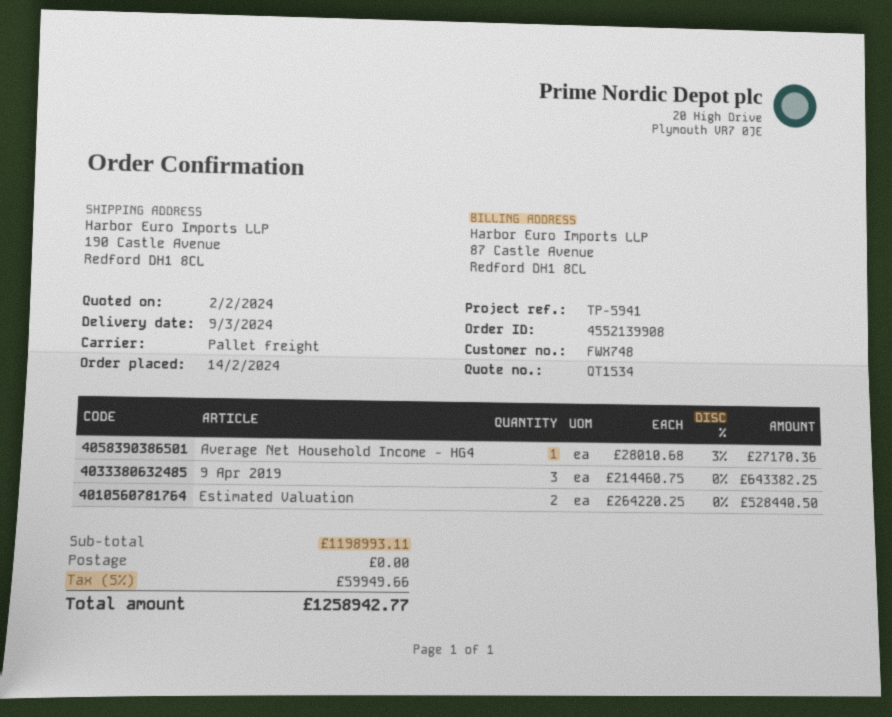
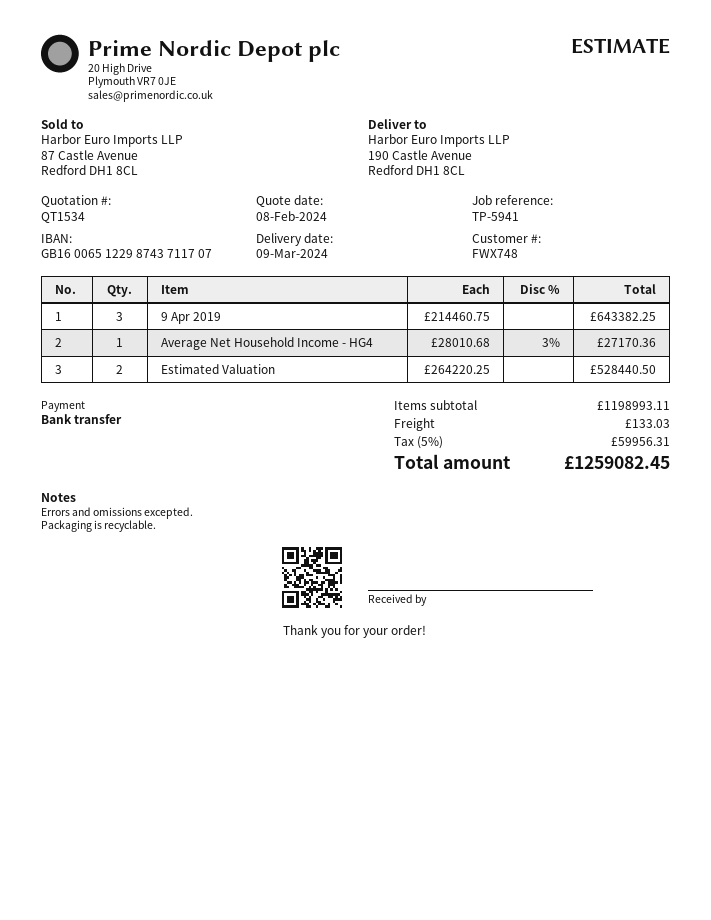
quote date: 2024-02-02 -> 2024-02-08
shipping: 0.00 -> 133.03
tax: 5% = 59949.66 -> 5% = 59956.31
total: 1258942.77 -> 1259082.45

